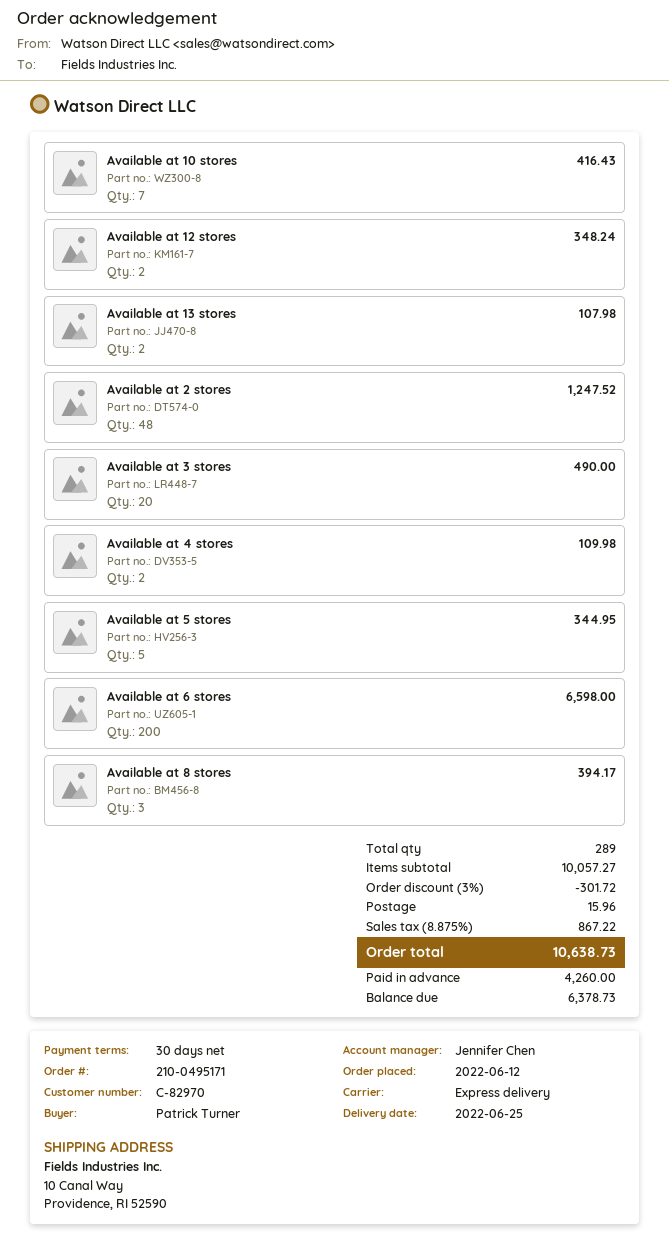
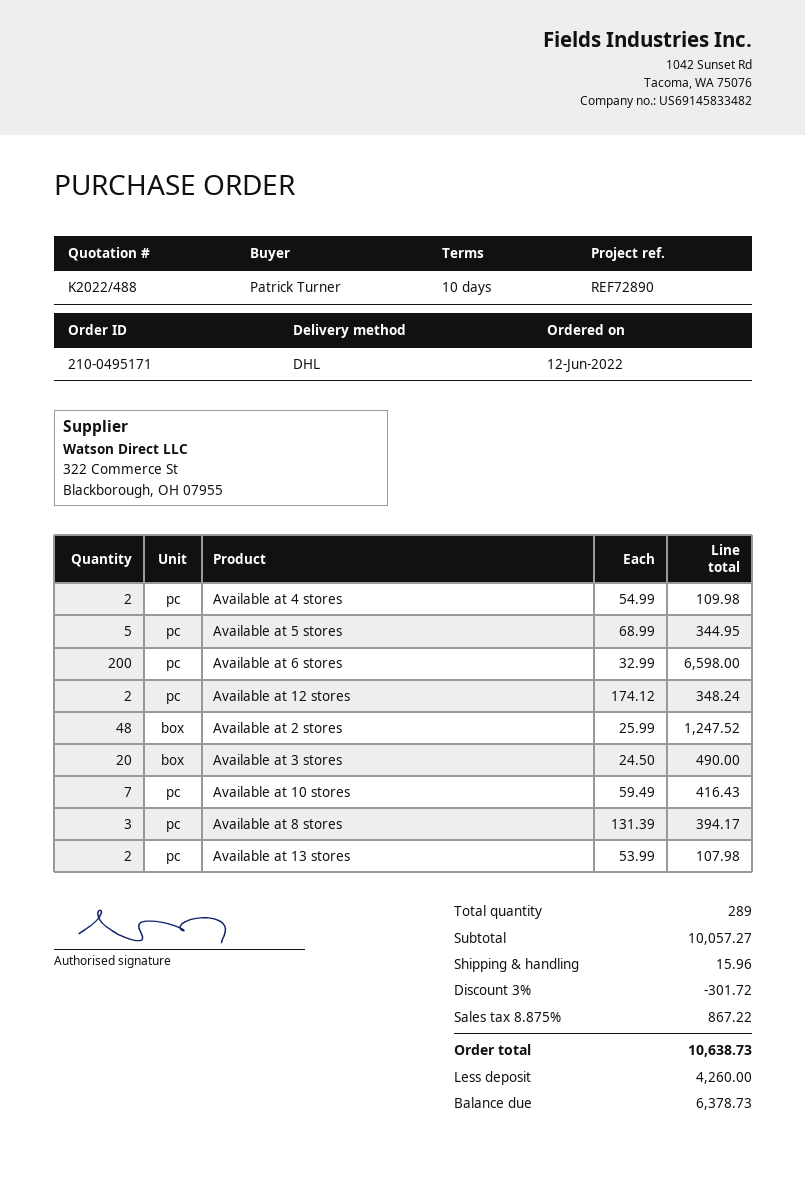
payment terms: 30 days -> 10 days
shipping method: express -> DHL

